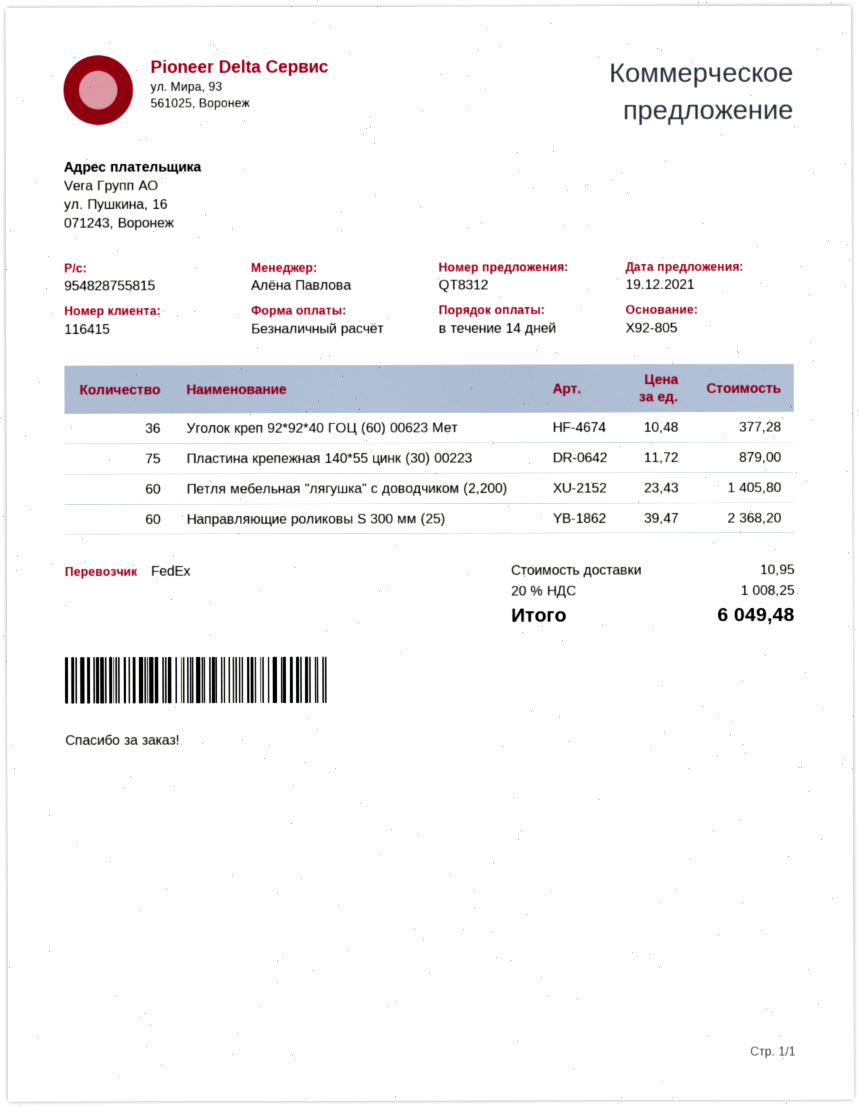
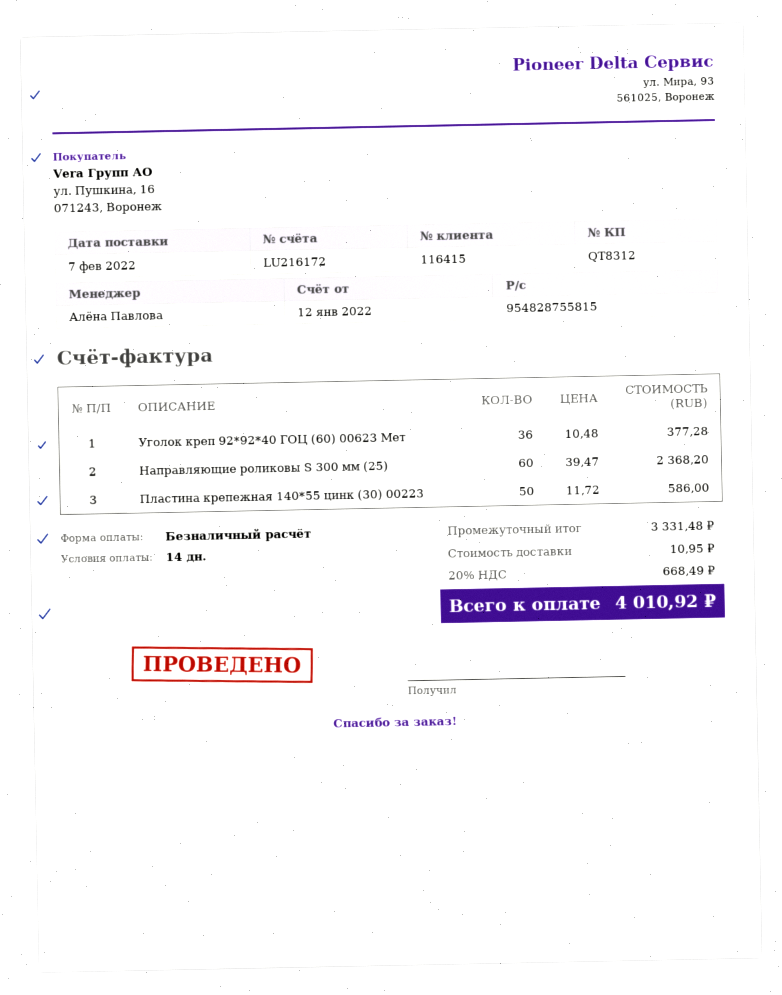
Пластина крепежная 140*55 цинк (30) 00223: 75 x 11.72 = 879.00 -> 50 x 11.72 = 586.00
Петля мебельная "лягушка" с доводчиком (2,200): 60 x 23.43 = 1405.80 -> none
tax: 20% = 1008.25 -> 20% = 668.49
total: 6049.48 -> 4010.92

